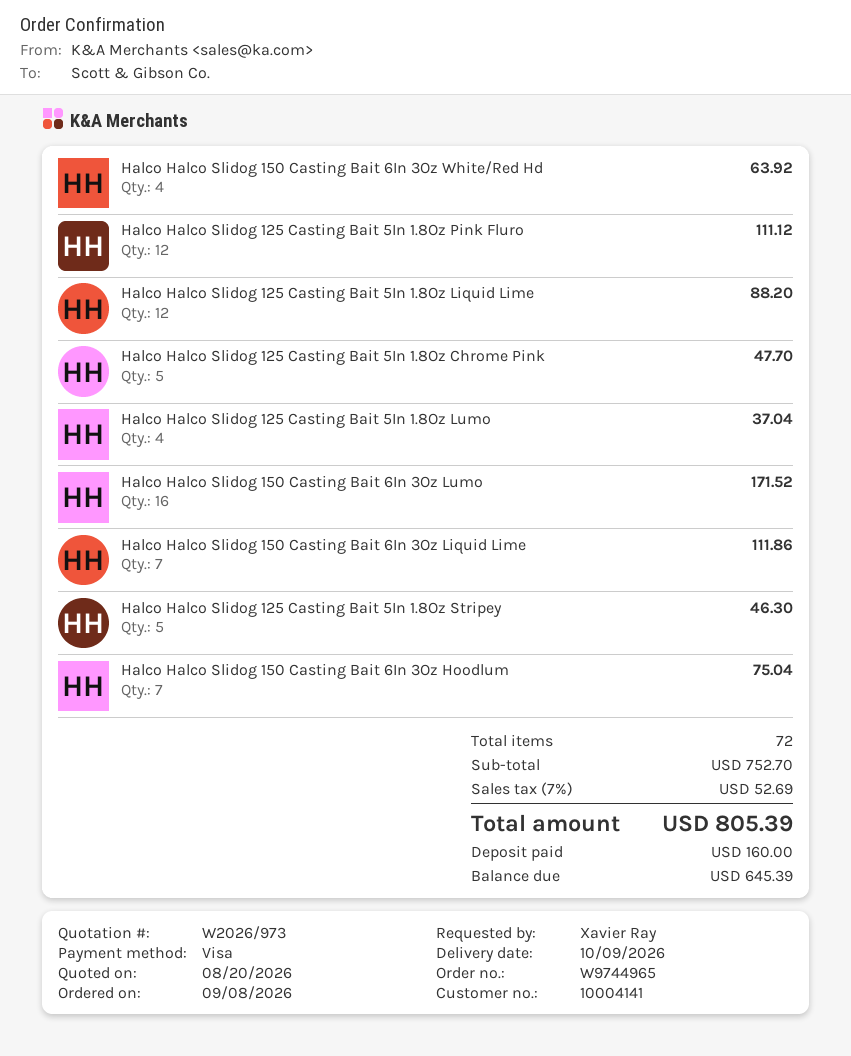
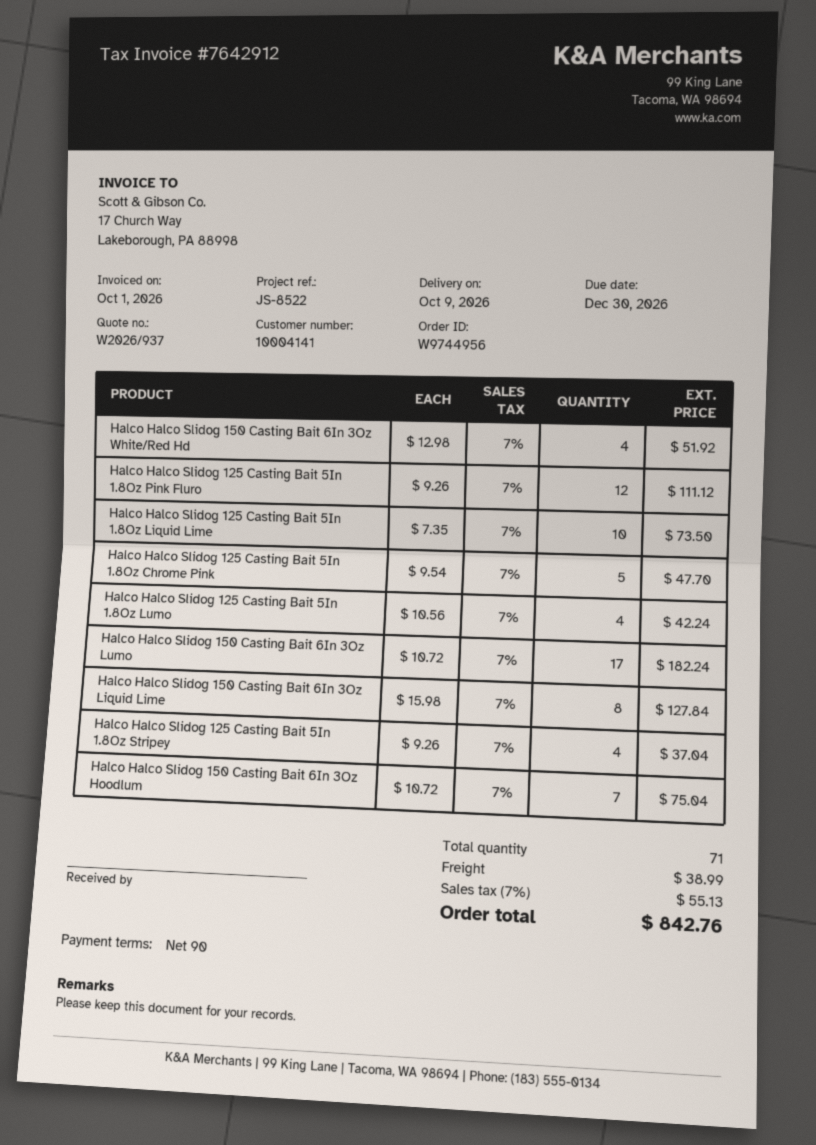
quote number: W2026/973 -> W2026/937
order number: W9744965 -> W9744956
Halco Halco Slidog 150 Casting Bait 6In 3Oz White/Red Hd: 4 for 63.92 -> 4 for 51.92
Halco Halco Slidog 125 Casting Bait 5In 1.8Oz Liquid Lime: 12 for 88.20 -> 10 for 73.50
Halco Halco Slidog 125 Casting Bait 5In 1.8Oz Lumo: 4 for 37.04 -> 4 for 42.24
Halco Halco Slidog 150 Casting Bait 6In 3Oz Lumo: 16 for 171.52 -> 17 for 182.24
Halco Halco Slidog 150 Casting Bait 6In 3Oz Liquid Lime: 7 for 111.86 -> 8 for 127.84
Halco Halco Slidog 125 Casting Bait 5In 1.8Oz Stripey: 5 for 46.30 -> 4 for 37.04
total quantity: 72 -> 71
shipping: none -> 38.99
tax: 7% = 52.69 -> 7% = 55.13
total: 805.39 -> 842.76

